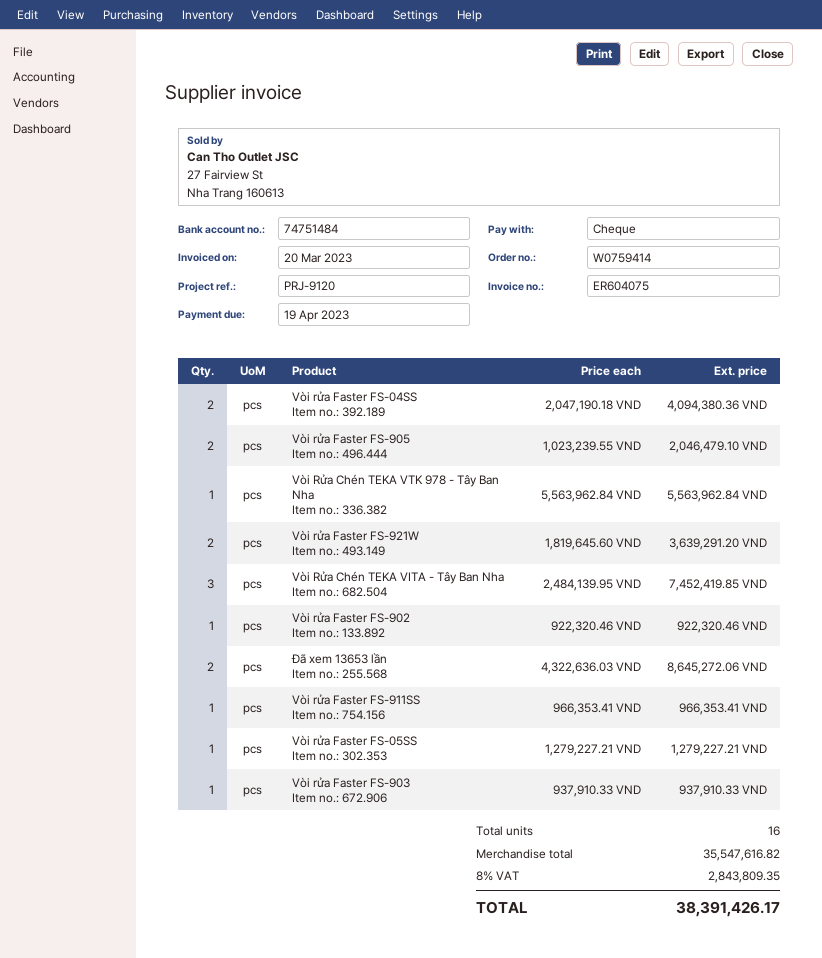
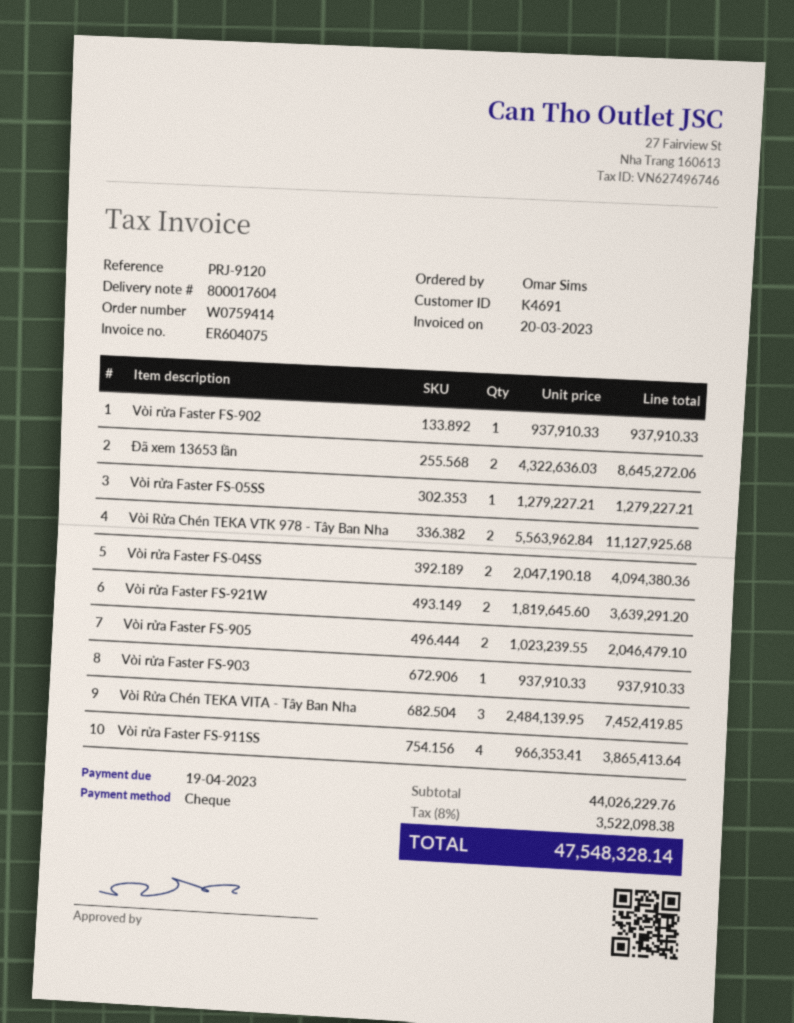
Vòi Rửa Chén TEKA VTK 978 - Tây Ban Nha: 1 x 5563962.84 = 5563962.84 -> 2 x 5563962.84 = 11127925.68
Vòi rửa Faster FS-902: 1 x 922320.46 = 922320.46 -> 1 x 937910.33 = 937910.33
Vòi rửa Faster FS-911SS: 1 x 966353.41 = 966353.41 -> 4 x 966353.41 = 3865413.64
subtotal: 35547616.82 -> 44026229.76
tax: 8% = 2843809.35 -> 8% = 3522098.38
total: 38391426.17 -> 47548328.14

